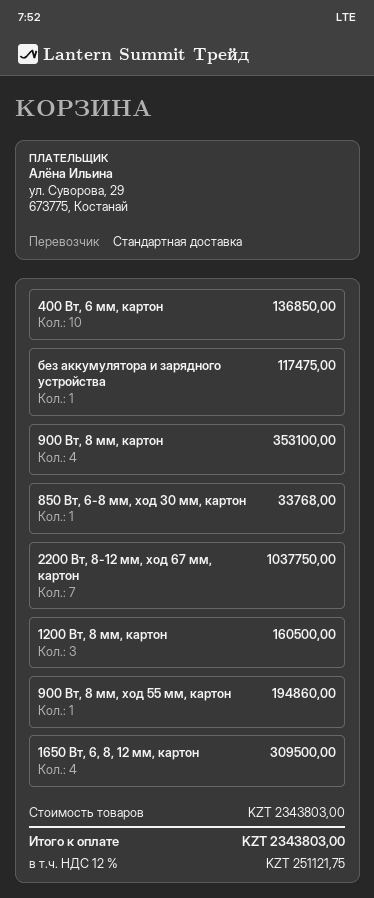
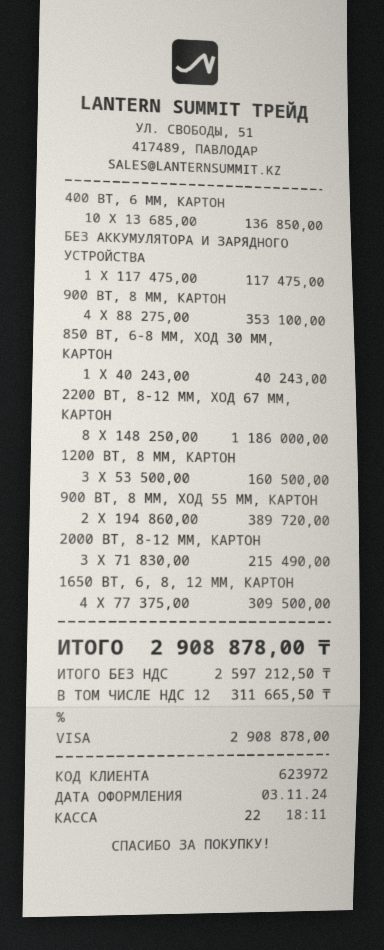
850 Вт, 6-8 мм, ход 30 мм, картон: 1 for 33768.00 -> 1 for 40243.00
2200 Вт, 8-12 мм, ход 67 мм, картон: 7 for 1037750.00 -> 8 for 1186000.00
900 Вт, 8 мм, ход 55 мм, картон: 1 for 194860.00 -> 2 for 389720.00
2000 ВТ, 8-12 ММ, КАРТОН: none -> 3 for 215490.00
tax: 12% = 251121.75 -> 12% = 311665.50
total: 2343803.00 -> 2908878.00

